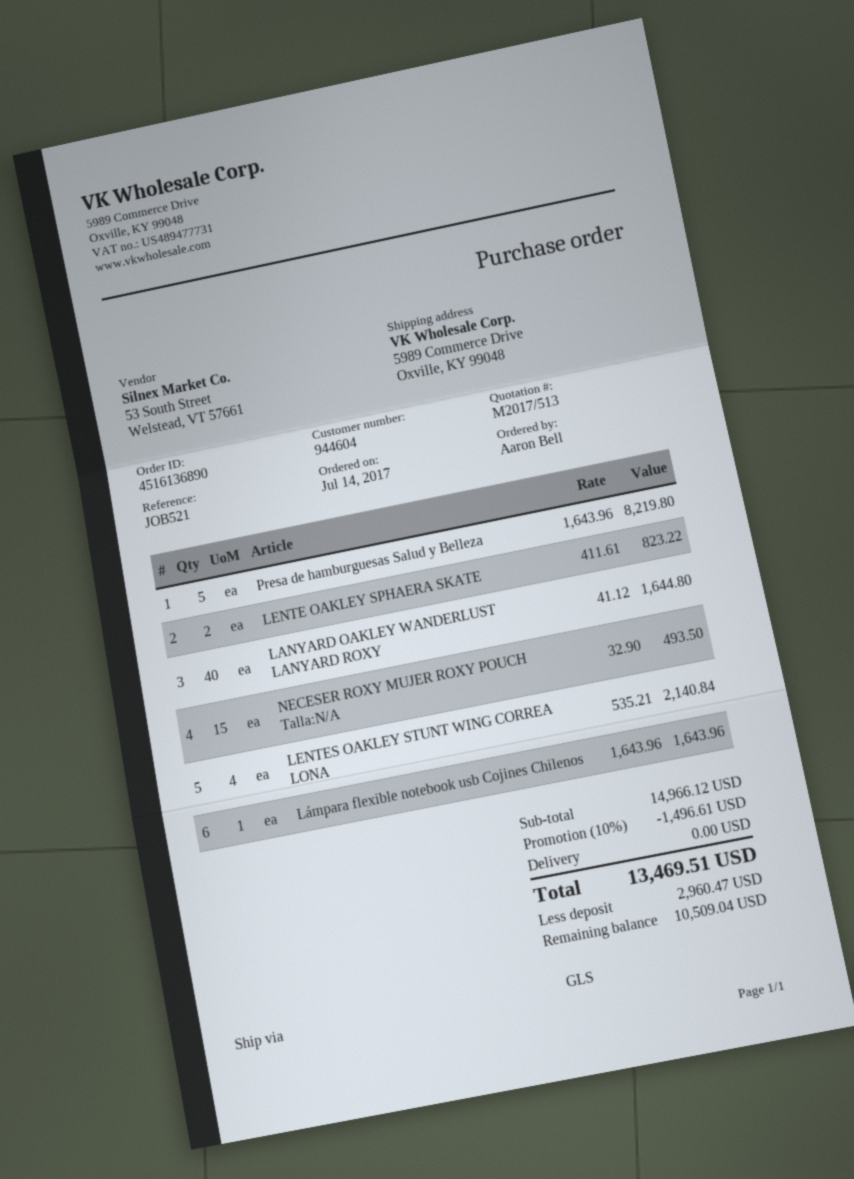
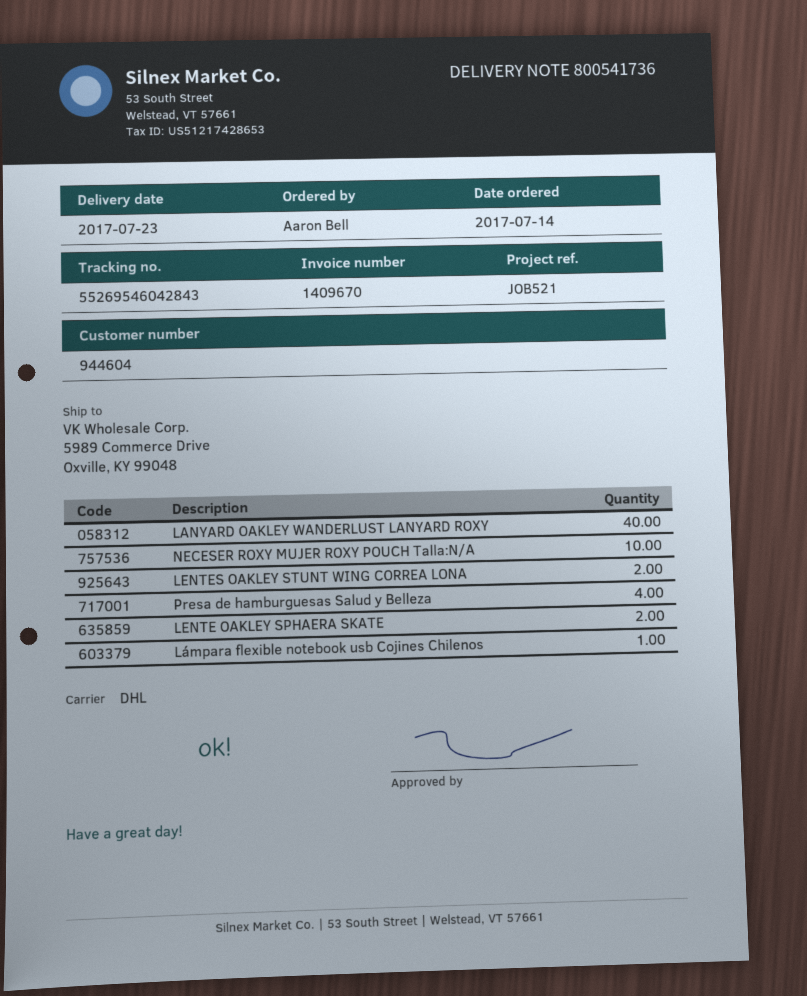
shipping method: GLS -> DHL
Presa de hamburguesas Salud y Belleza: 5 -> 4
NECESER ROXY MUJER ROXY POUCH Talla:N/A: 15 -> 10
LENTES OAKLEY STUNT WING CORREA LONA: 4 -> 2

